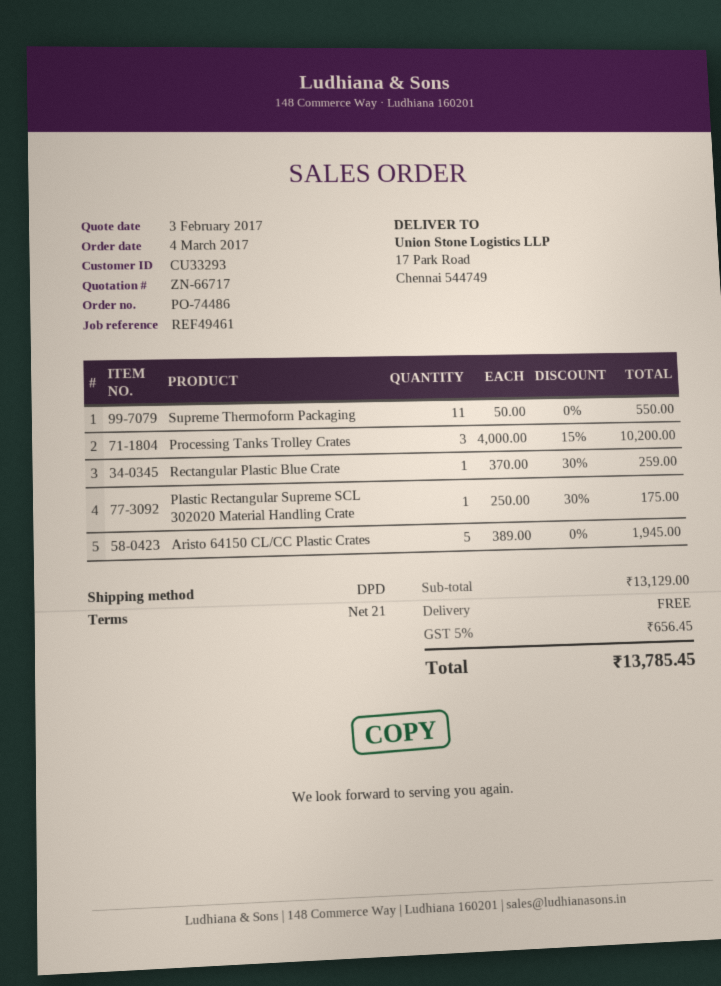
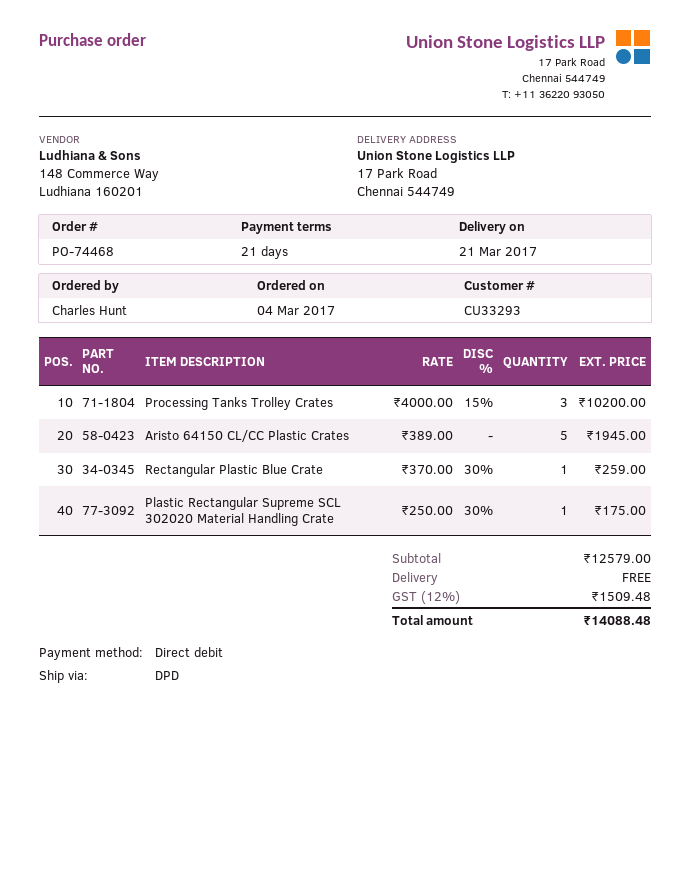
order number: PO-74486 -> PO-74468
Supreme Thermoform Packaging: 11 x 50.00 = 550.00 -> none
subtotal: 13129.00 -> 12579.00
tax: 5% = 656.45 -> 12% = 1509.48
total: 13785.45 -> 14088.48

